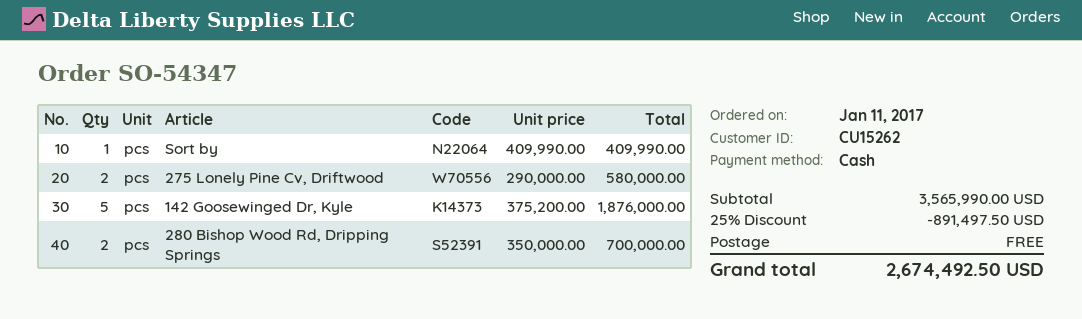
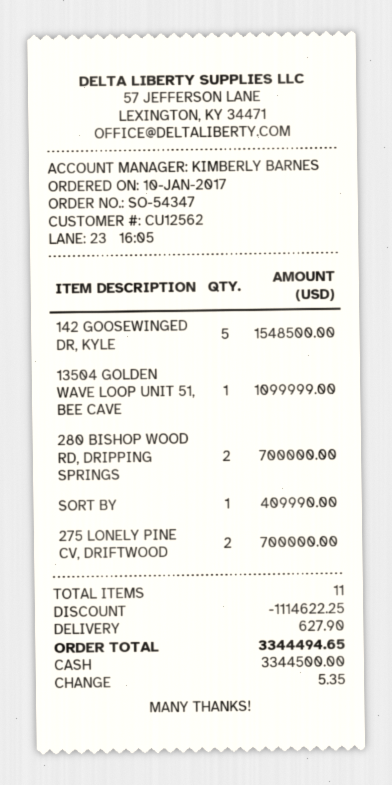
order date: 2017-01-11 -> 2017-01-10
customer number: CU15262 -> CU12562
275 Lonely Pine Cv, Driftwood: 2 for 580000.00 -> 2 for 700000.00
142 Goosewinged Dr, Kyle: 5 for 1876000.00 -> 5 for 1548500.00
13504 GOLDEN WAVE LOOP UNIT 51, BEE CAVE: none -> 1 for 1099999.00
discount: 891497.50 -> 1114622.25
shipping: 0.00 -> 627.90
total: 2674492.50 -> 3344494.65

